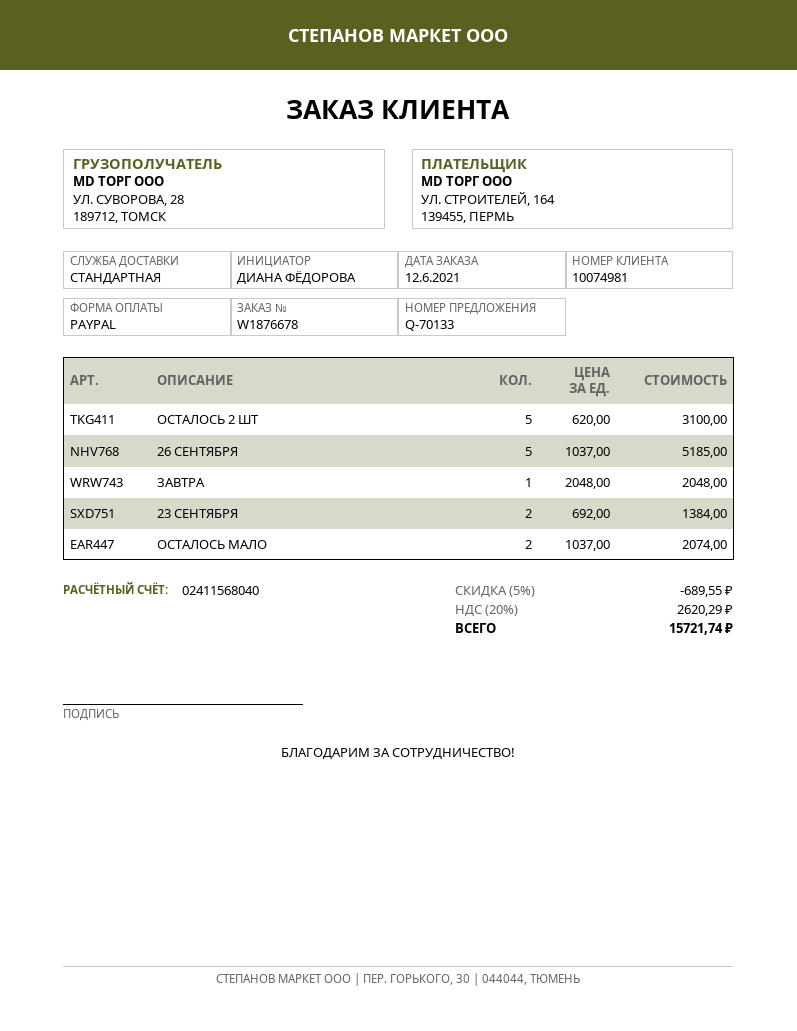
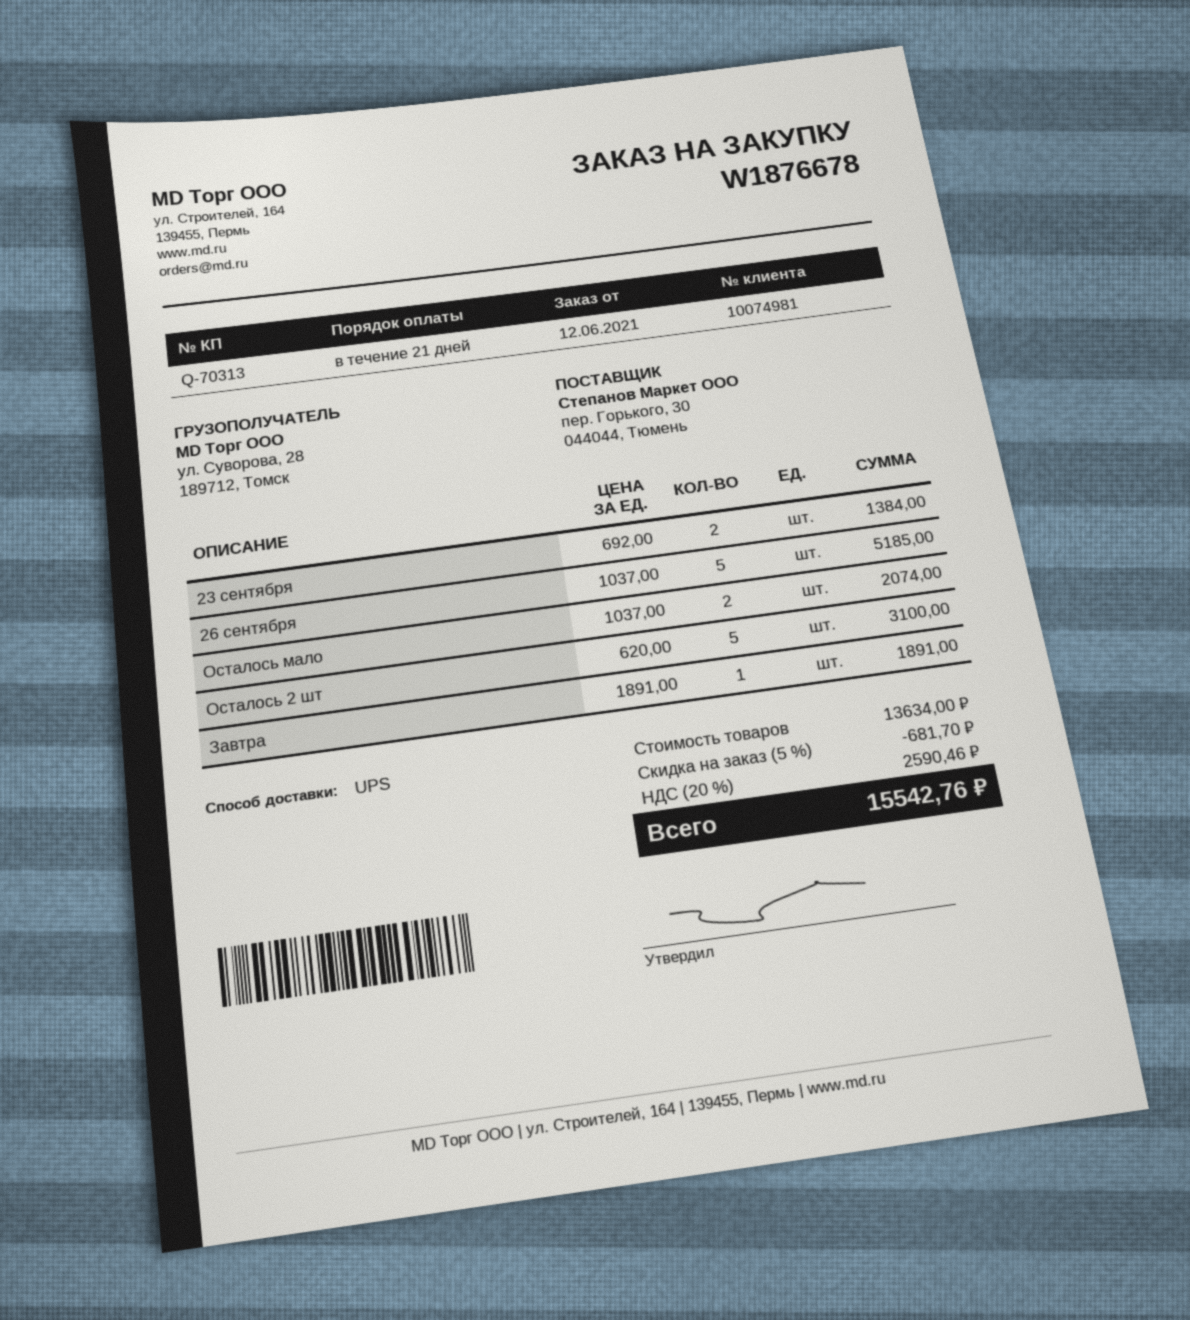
quote number: Q-70133 -> Q-70313
shipping method: standard -> UPS
ЗАВТРА: 1 x 2048.00 = 2048.00 -> 1 x 1891.00 = 1891.00
discount: 5% = 689.55 -> 5% = 681.70
tax: 20% = 2620.29 -> 20% = 2590.46
total: 15721.74 -> 15542.76

